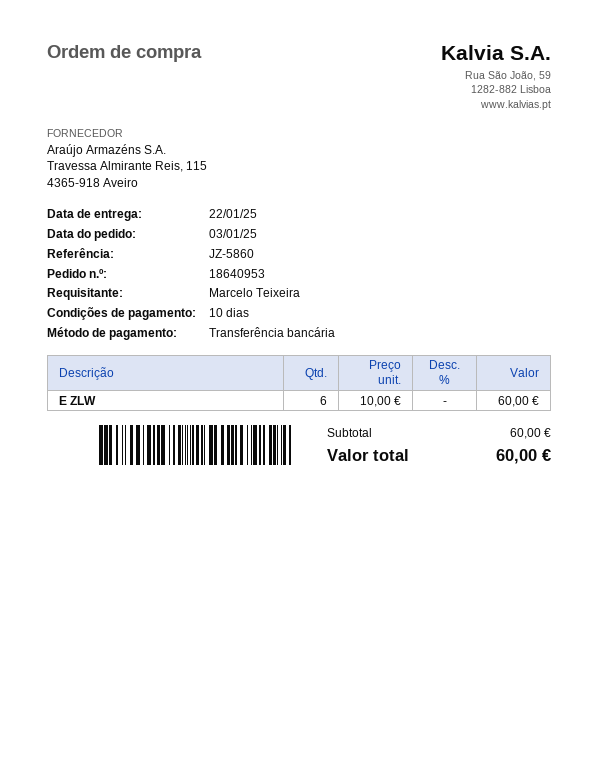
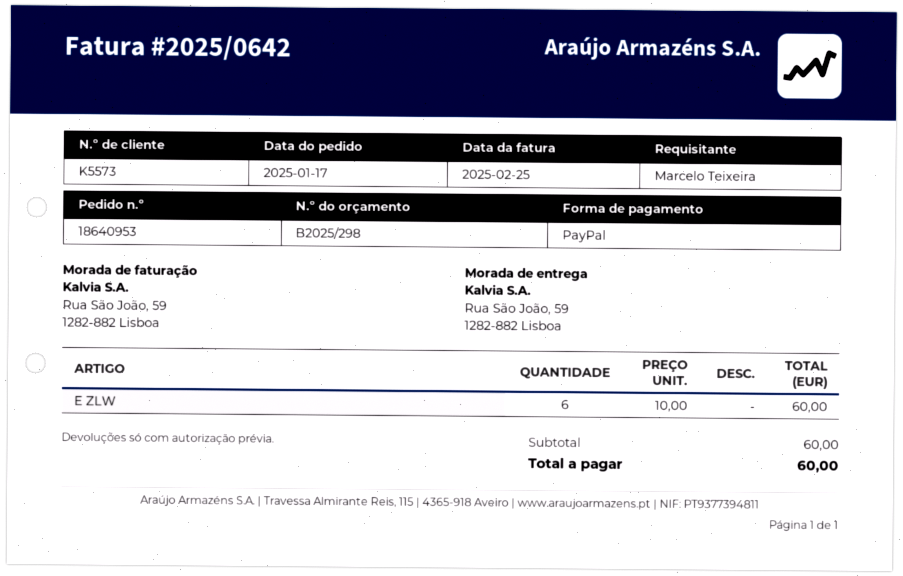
order date: 2025-01-03 -> 2025-01-17
payment method: bank transfer -> PayPal

